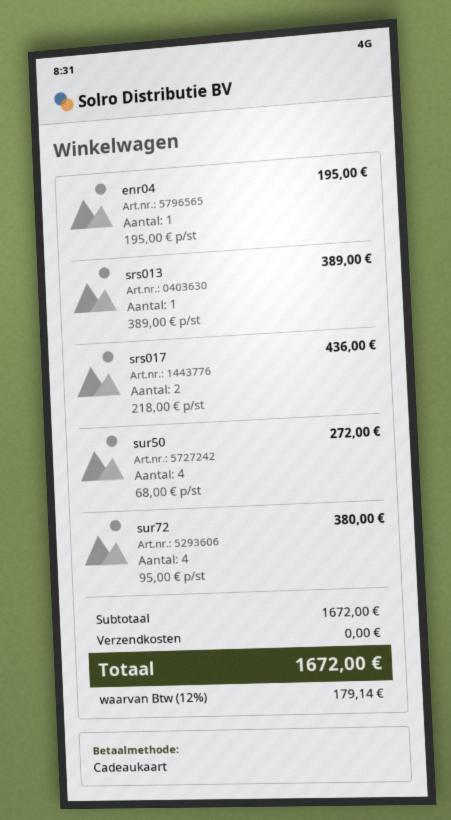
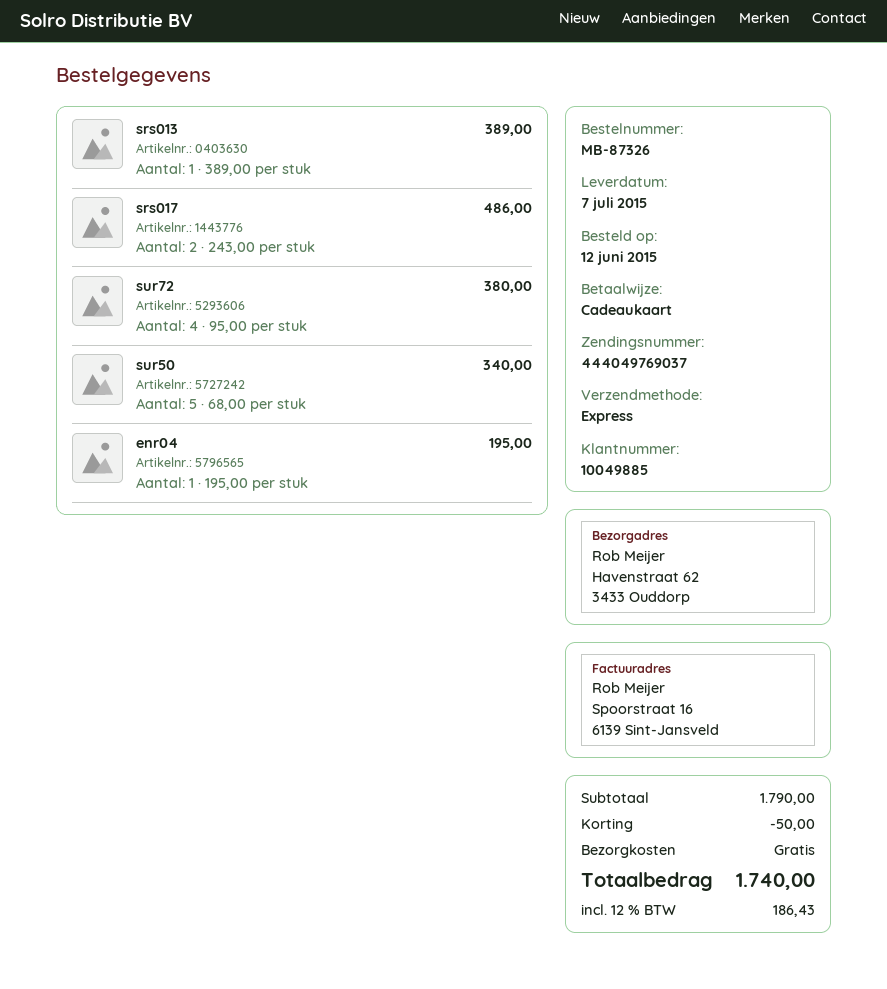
srs017: 2 x 218.00 = 436.00 -> 2 x 243.00 = 486.00
sur50: 4 x 68.00 = 272.00 -> 5 x 68.00 = 340.00
subtotal: 1672.00 -> 1790.00
discount: none -> 50.00
tax: 12% = 179.14 -> 12% = 186.43
total: 1672.00 -> 1740.00

